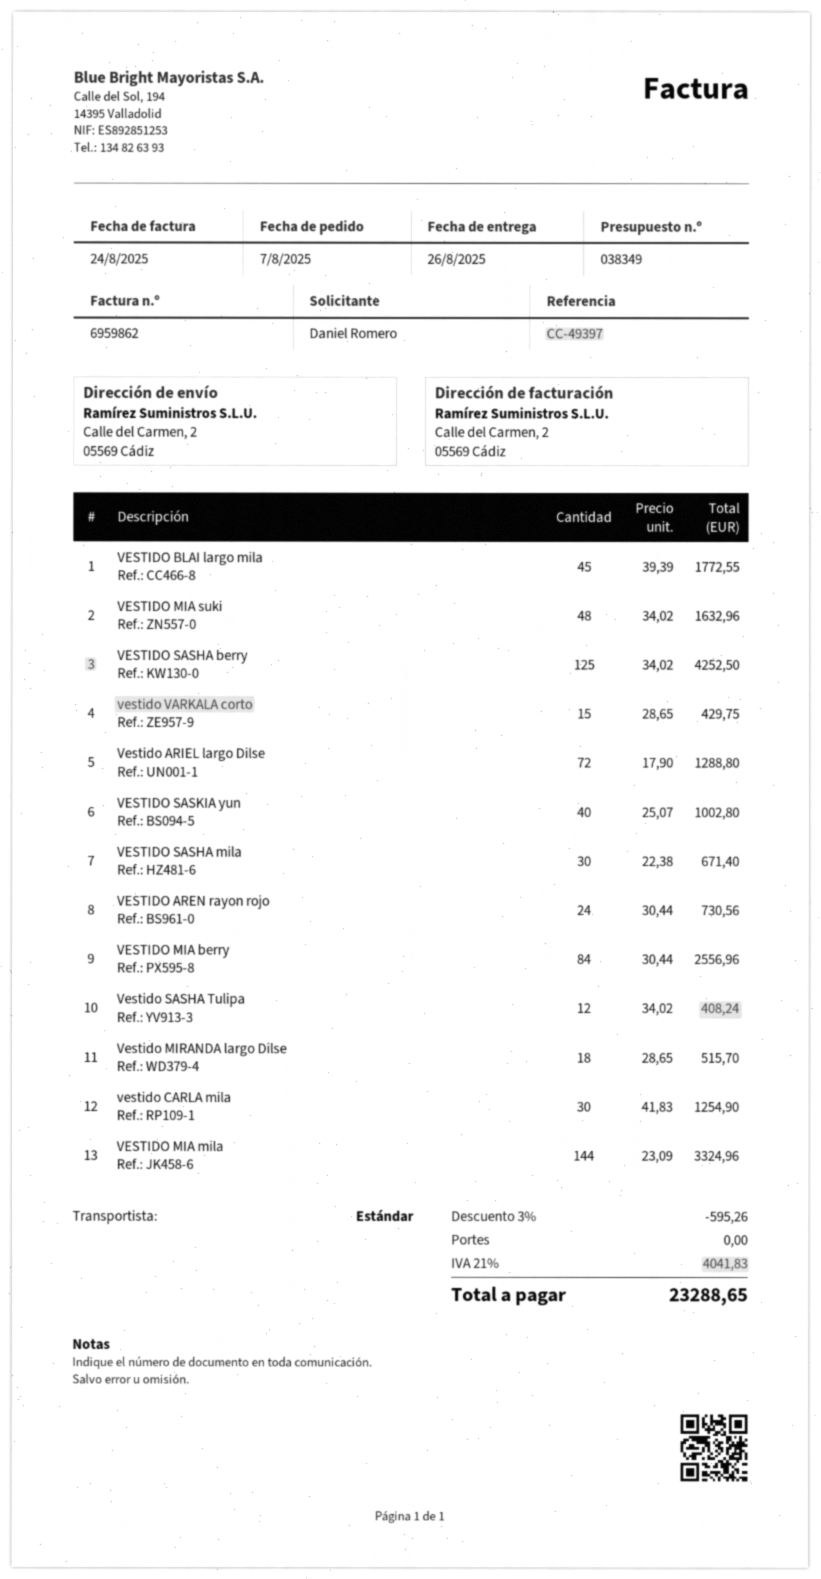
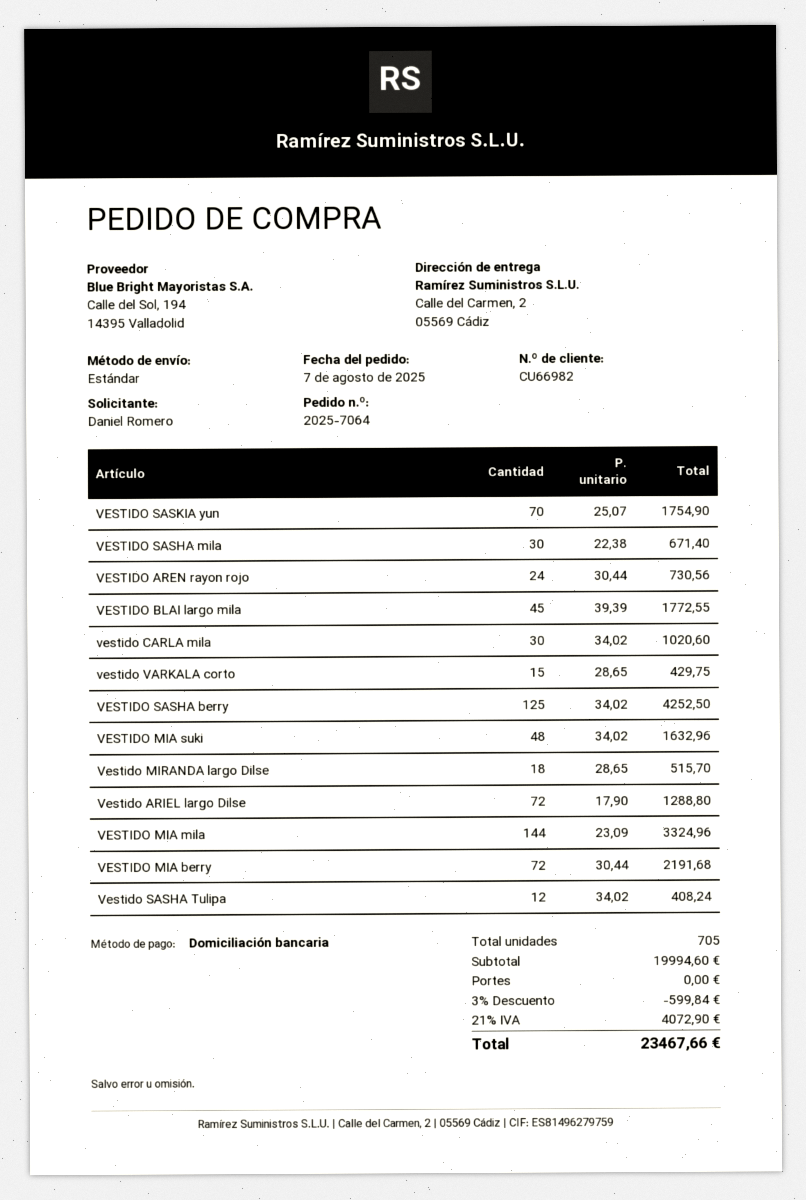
VESTIDO SASKIA yun: 40 x 25.07 = 1002.80 -> 70 x 25.07 = 1754.90
VESTIDO MIA berry: 84 x 30.44 = 2556.96 -> 72 x 30.44 = 2191.68
vestido CARLA mila: 30 x 41.83 = 1254.90 -> 30 x 34.02 = 1020.60
discount: 3% = 595.26 -> 3% = 599.84
tax: 21% = 4041.83 -> 21% = 4072.90
total: 23288.65 -> 23467.66

